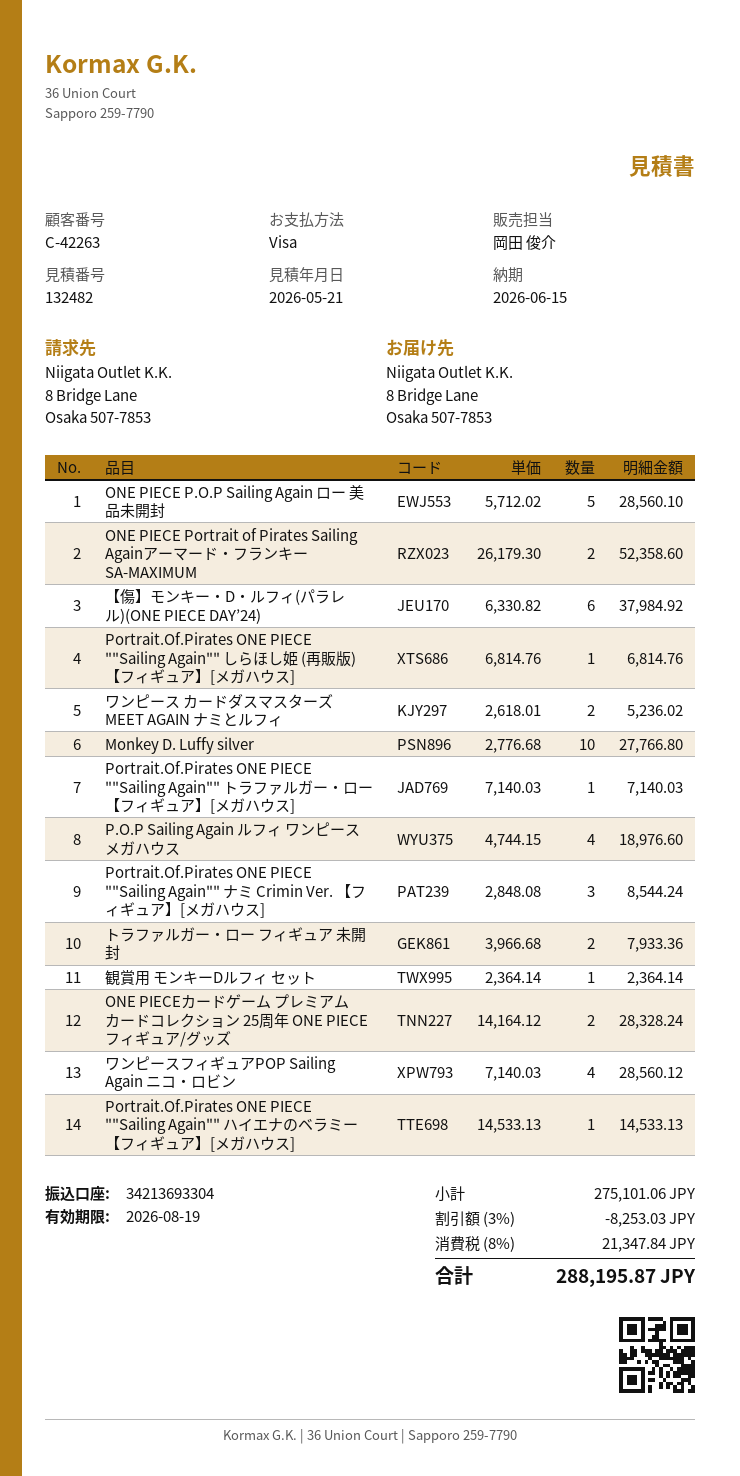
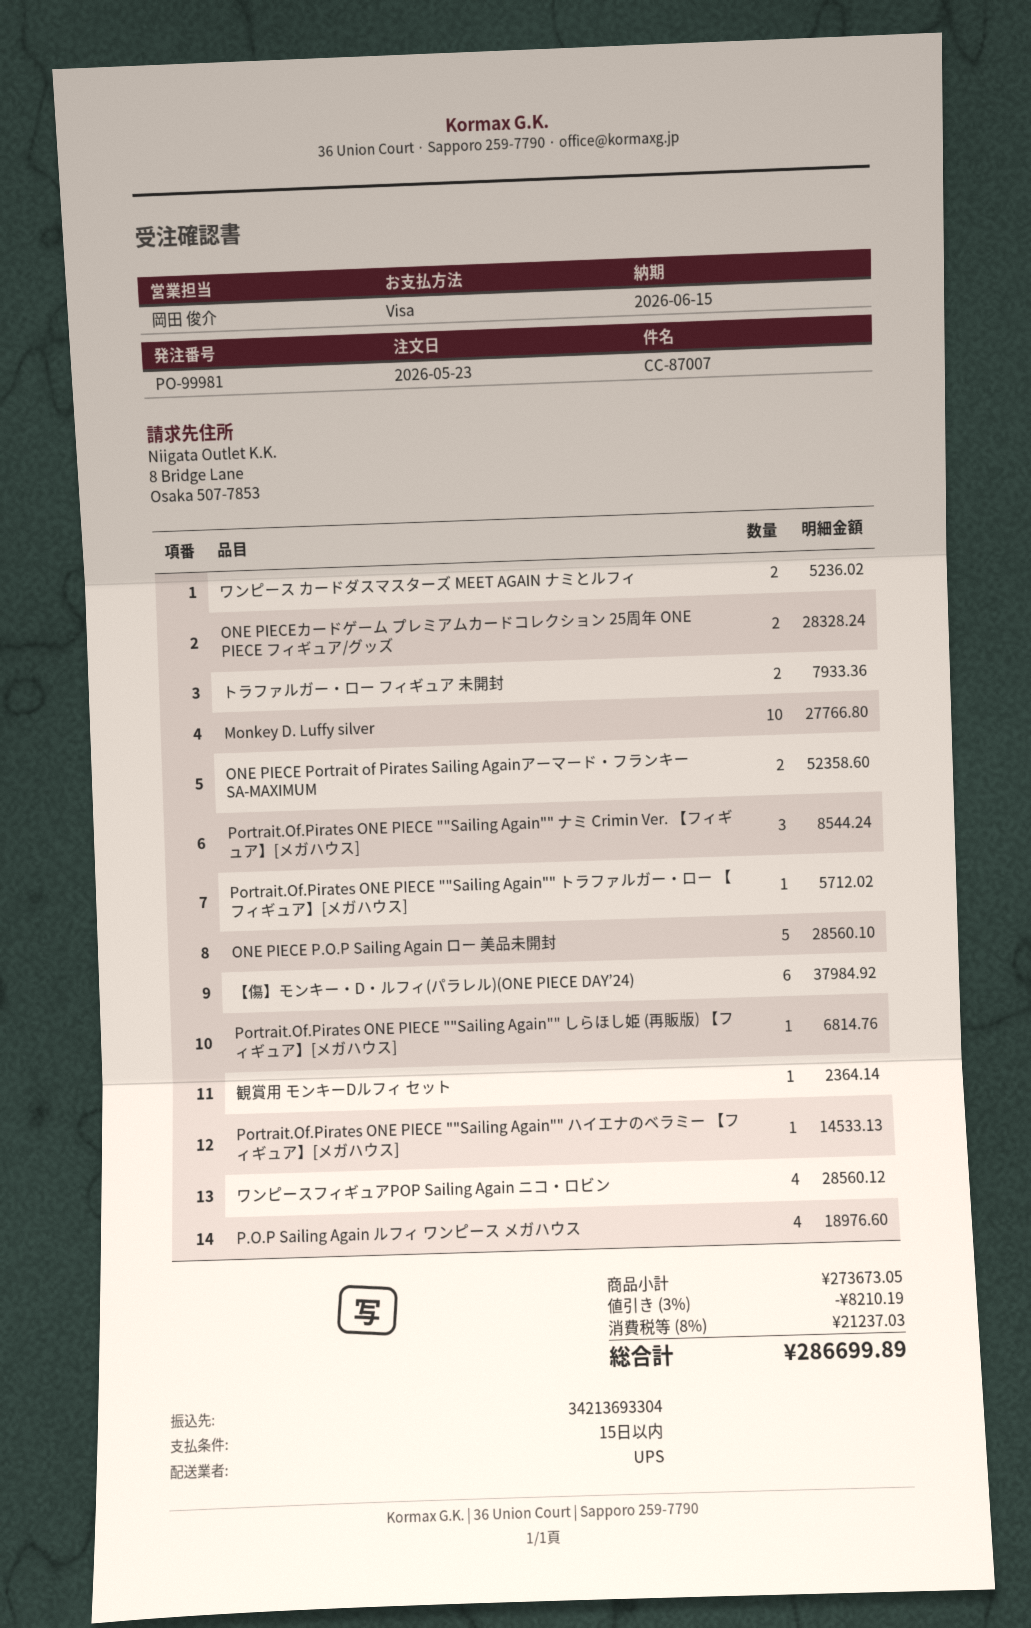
Portrait.Of.Pirates ONE PIECE ""Sailing Again"" トラファルガー・ロー 【フィギュア】[メガハウス]: 1 for 7140.03 -> 1 for 5712.02
subtotal: 275101.06 -> 273673.05
discount: 3% = 8253.03 -> 3% = 8210.19
tax: 8% = 21347.84 -> 8% = 21237.03
total: 288195.87 -> 286699.89

